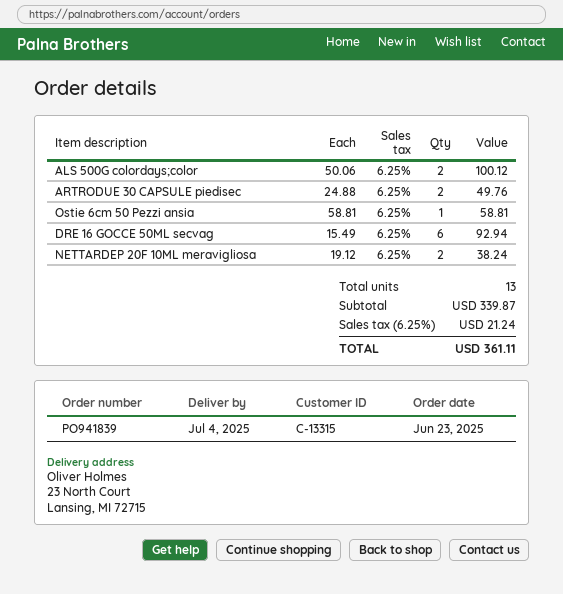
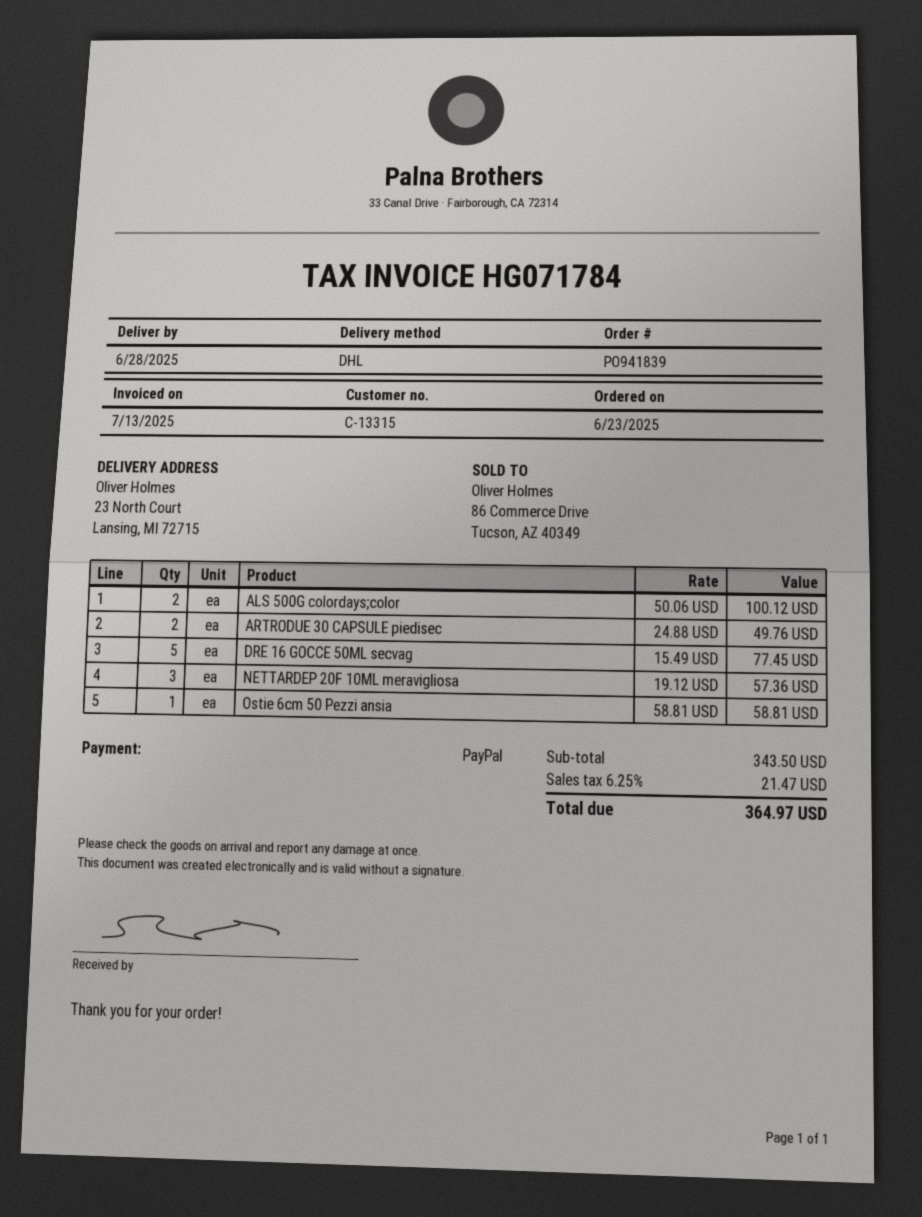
delivery date: 2025-07-04 -> 2025-06-28
DRE 16 GOCCE 50ML secvag: 6 x 15.49 = 92.94 -> 5 x 15.49 = 77.45
NETTARDEP 20F 10ML meravigliosa: 2 x 19.12 = 38.24 -> 3 x 19.12 = 57.36
subtotal: 339.87 -> 343.50
tax: 6.25% = 21.24 -> 6.25% = 21.47
total: 361.11 -> 364.97

